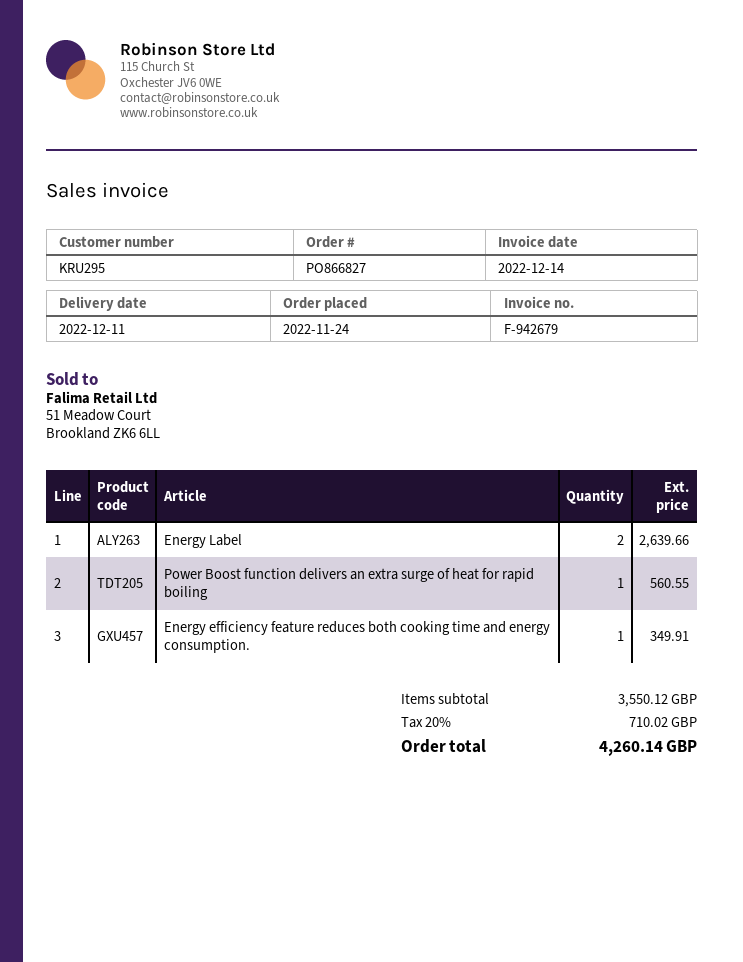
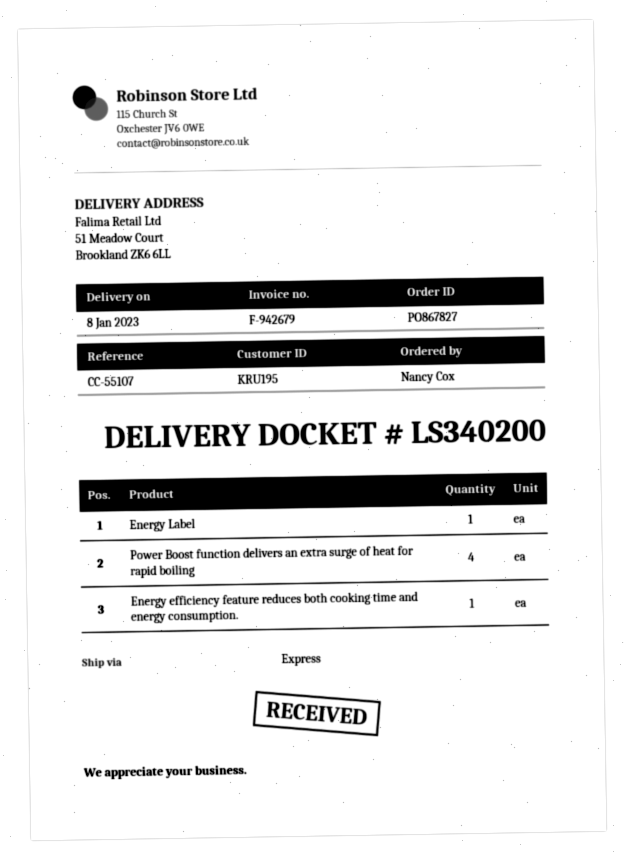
order number: PO866827 -> PO867827
delivery date: 2022-12-11 -> 2023-01-08
customer number: KRU295 -> KRU195
Energy Label: 2 -> 1
Power Boost function delivers an extra surge of heat for rapid boiling: 1 -> 4

